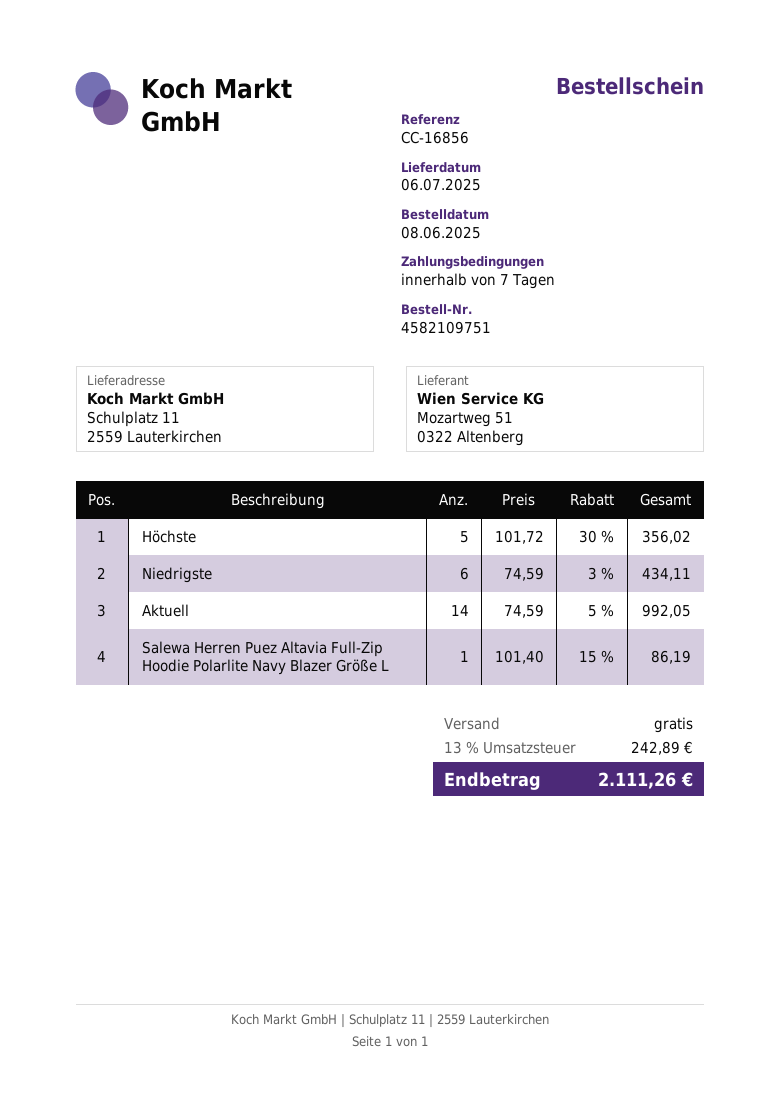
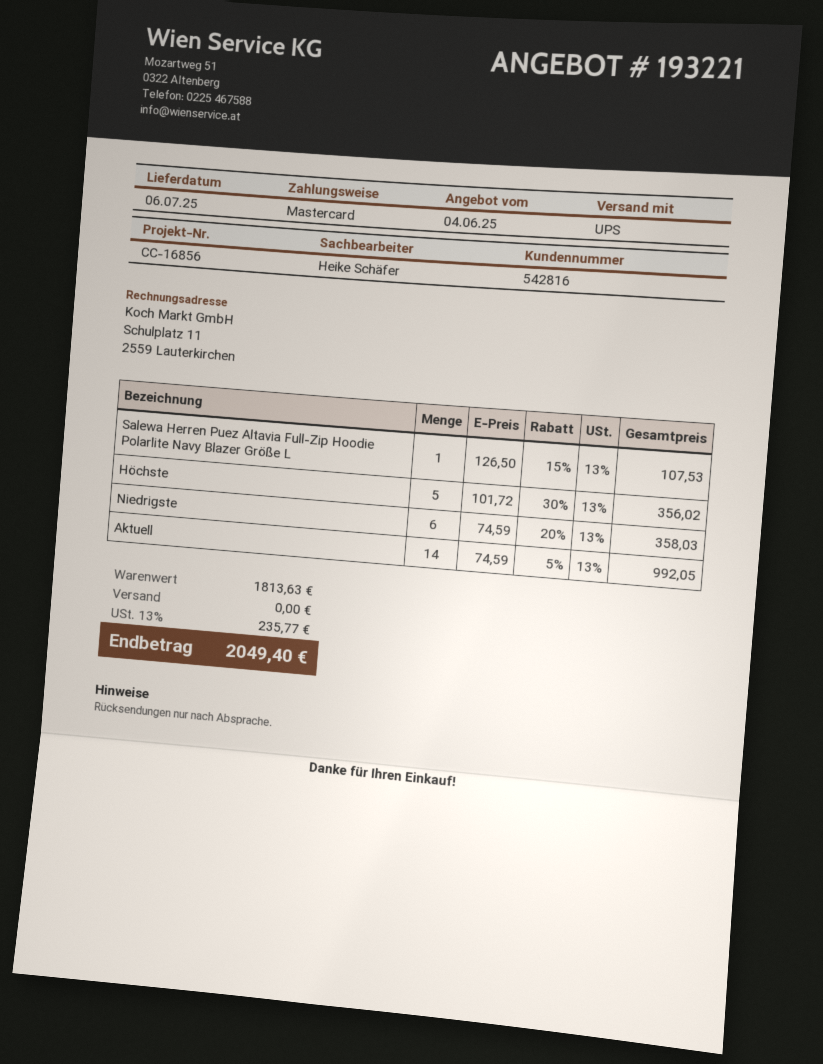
Niedrigste: 6 x 74.59 - 3% = 434.11 -> 6 x 74.59 - 20% = 358.03
Salewa Herren Puez Altavia Full-Zip Hoodie Polarlite Navy Blazer Größe L: 1 x 101.40 - 15% = 86.19 -> 1 x 126.50 - 15% = 107.53
tax: 13% = 242.89 -> 13% = 235.77
total: 2111.26 -> 2049.40

